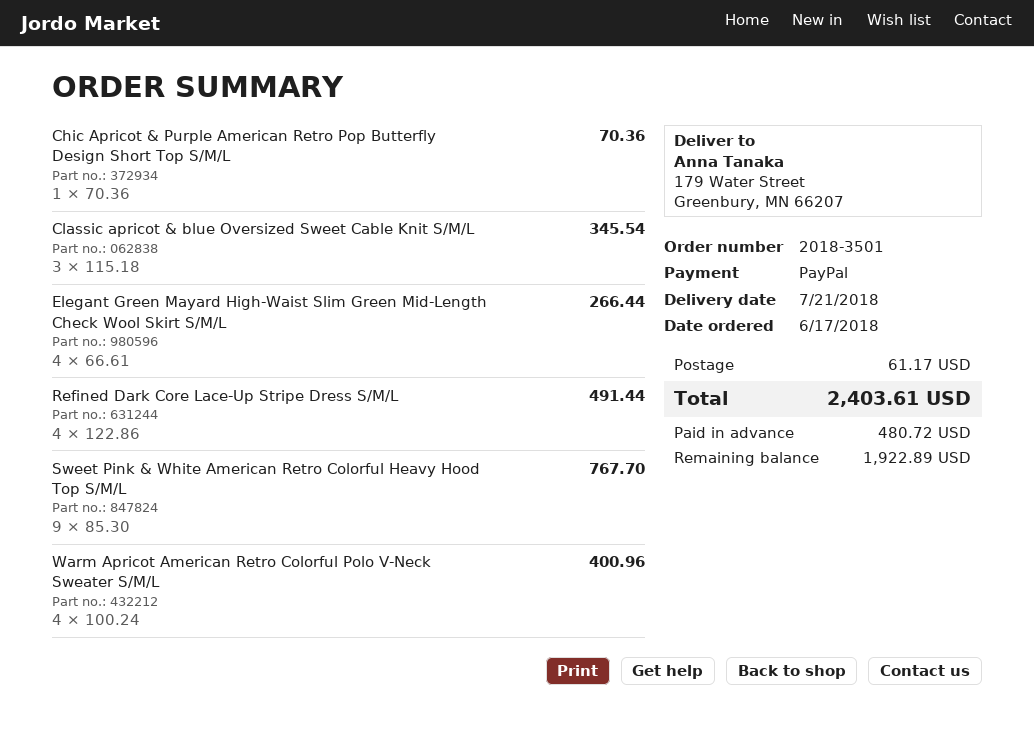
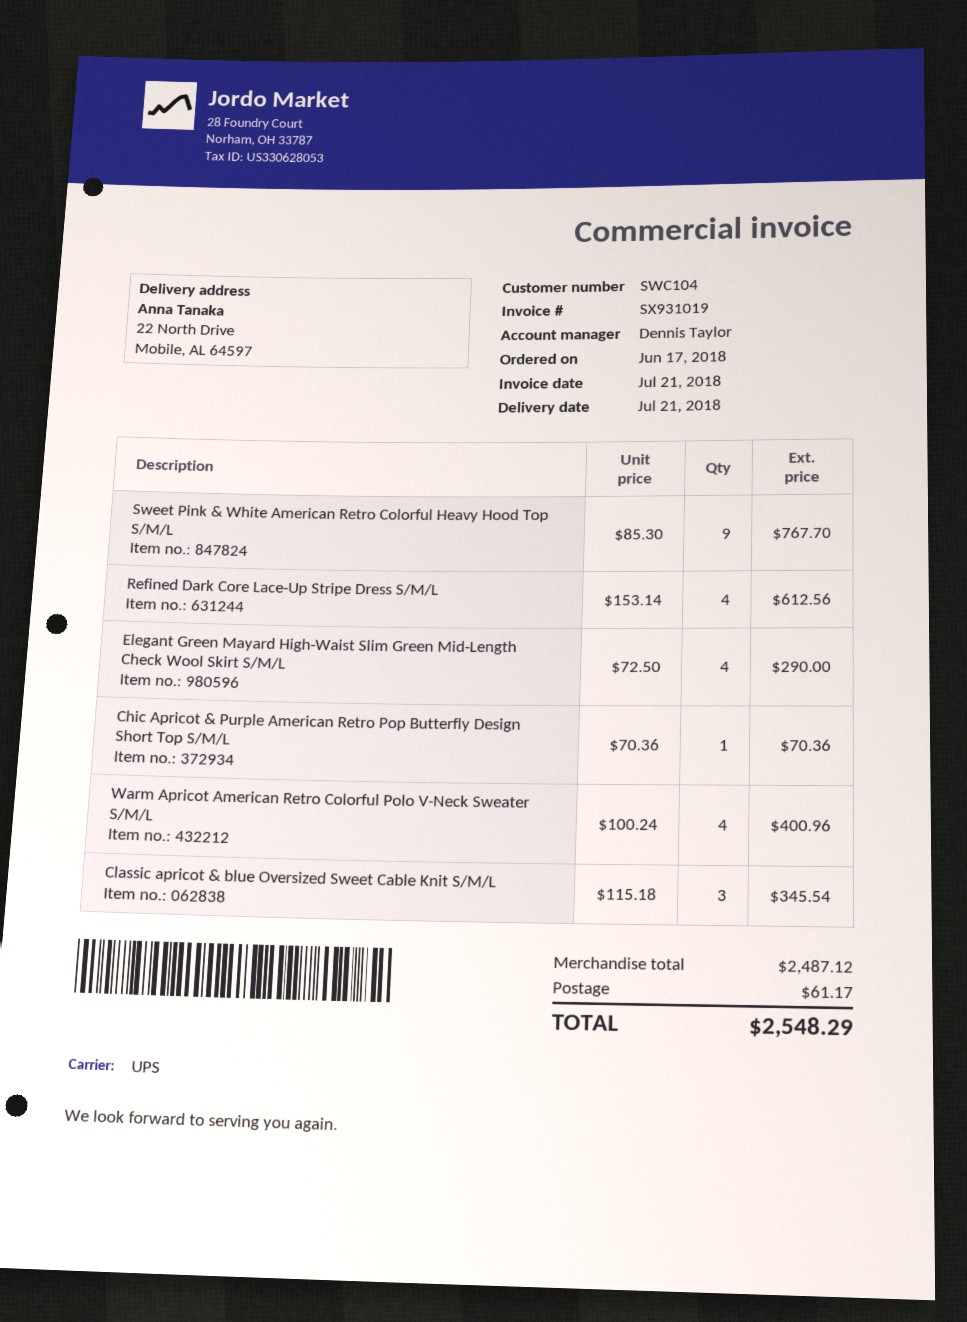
ship to: 179 Water Street, Greenbury, MN 66207 -> 22 North Drive, Mobile, AL 64597
Elegant Green Mayard High-Waist Slim Green Mid-Length Check Wool Skirt S/M/L: 4 x 66.61 = 266.44 -> 4 x 72.50 = 290.00
Refined Dark Core Lace-Up Stripe Dress S/M/L: 4 x 122.86 = 491.44 -> 4 x 153.14 = 612.56
total: 2403.61 -> 2548.29

